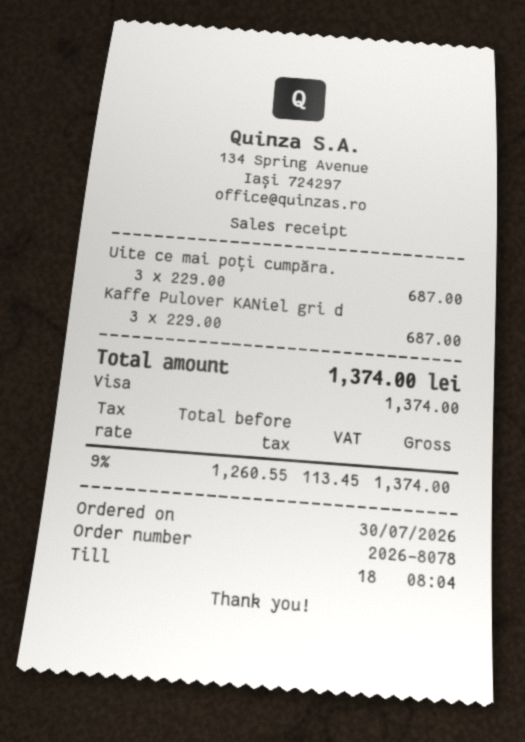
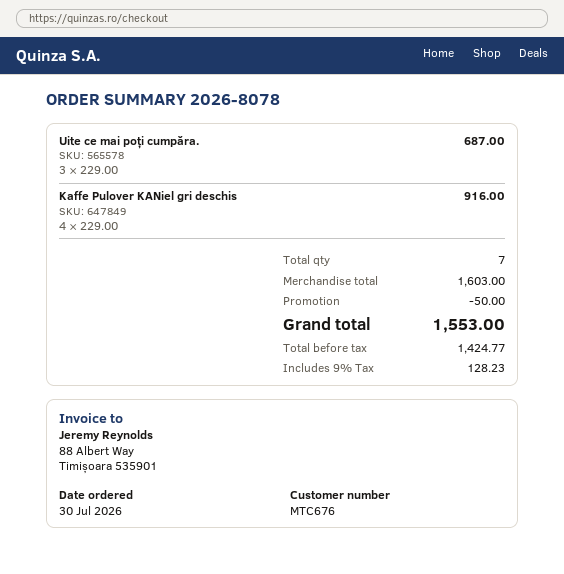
Kaffe Pulover KANiel gri d: 3 x 229.00 = 687.00 -> 4 x 229.00 = 916.00
discount: none -> 50.00
net: 1260.55 -> 1424.77
tax: 9% = 113.45 -> 9% = 128.23
total: 1374.00 -> 1553.00

